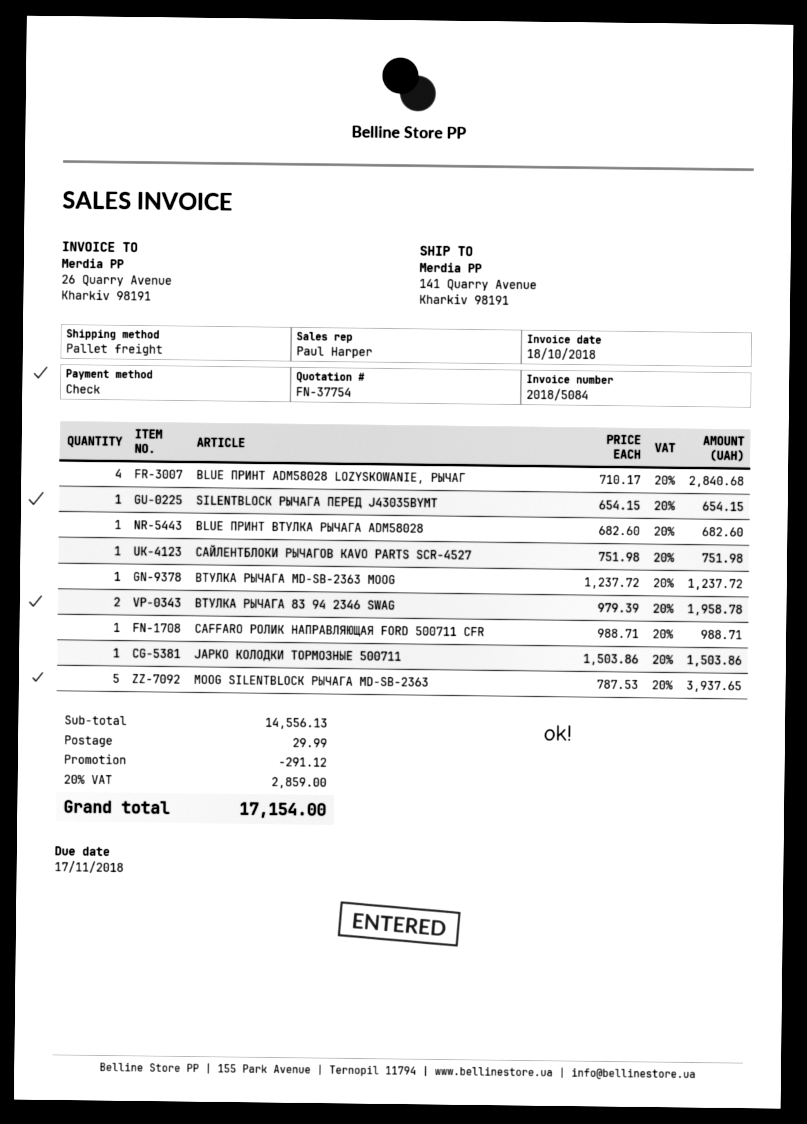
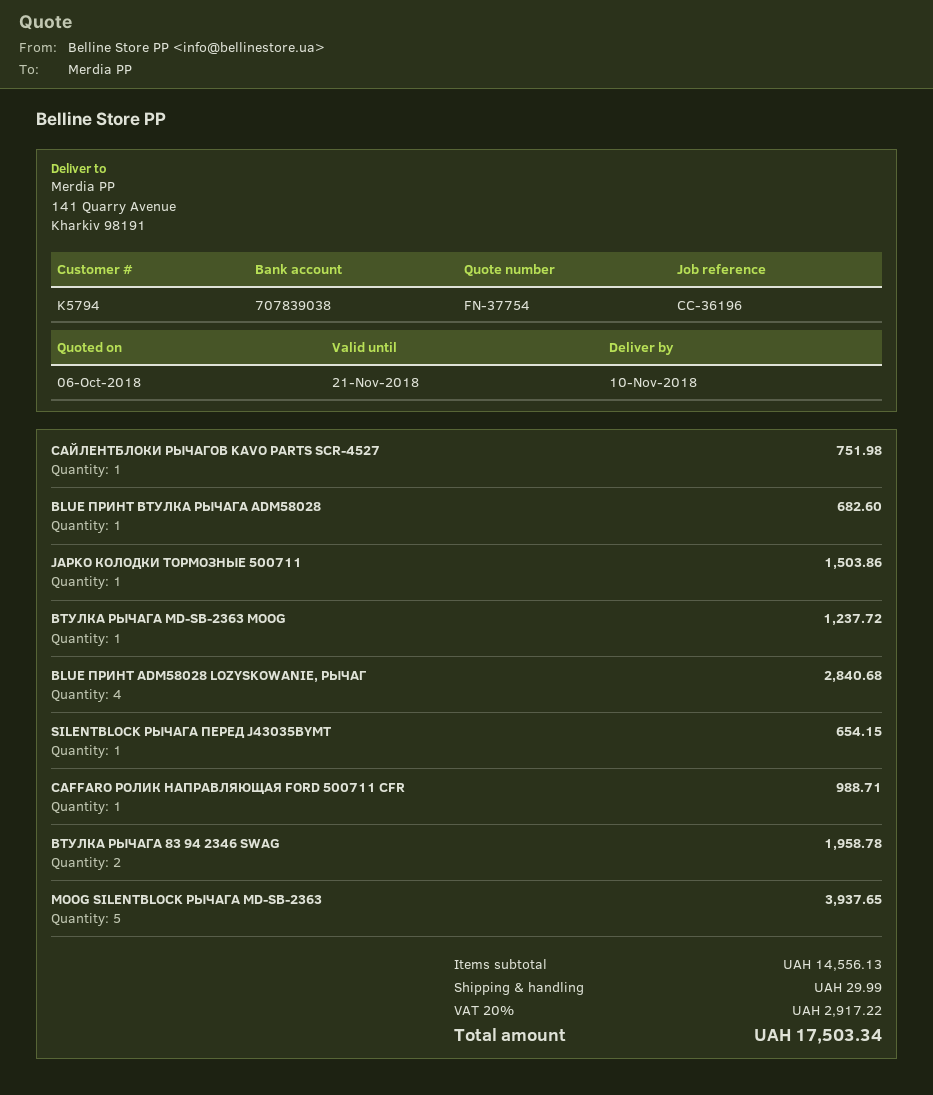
discount: 291.12 -> none
tax: 20% = 2859.00 -> 20% = 2917.22
total: 17154.00 -> 17503.34

